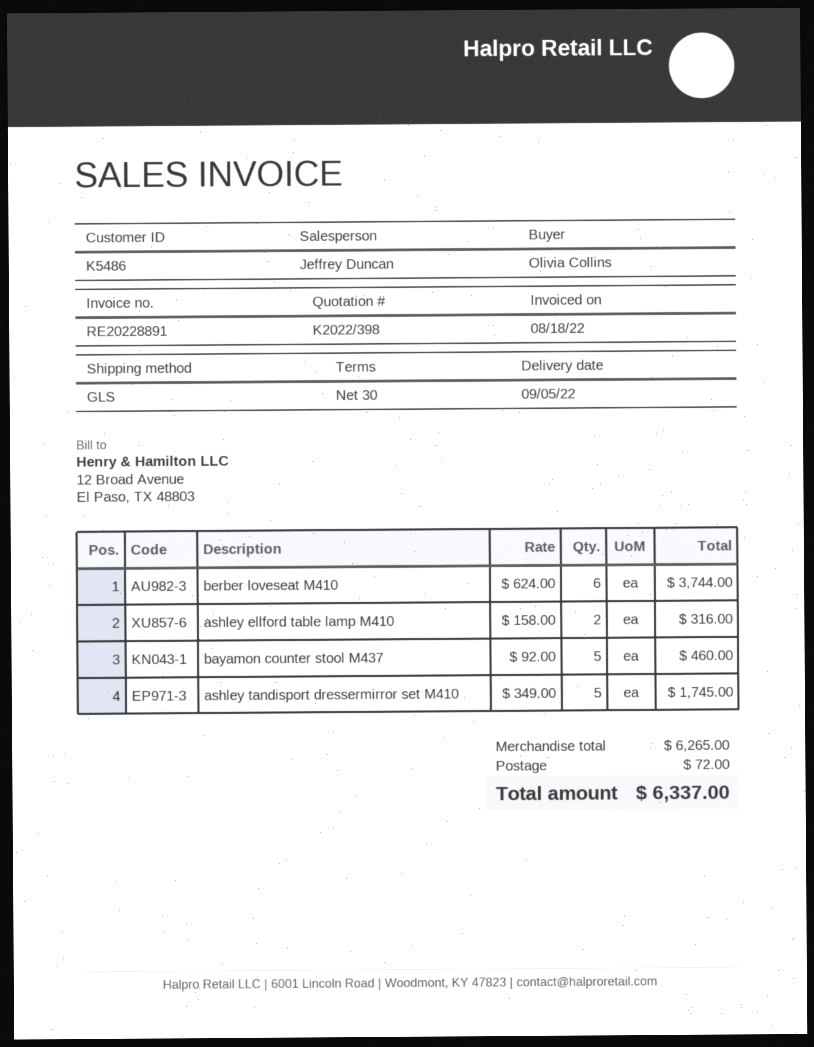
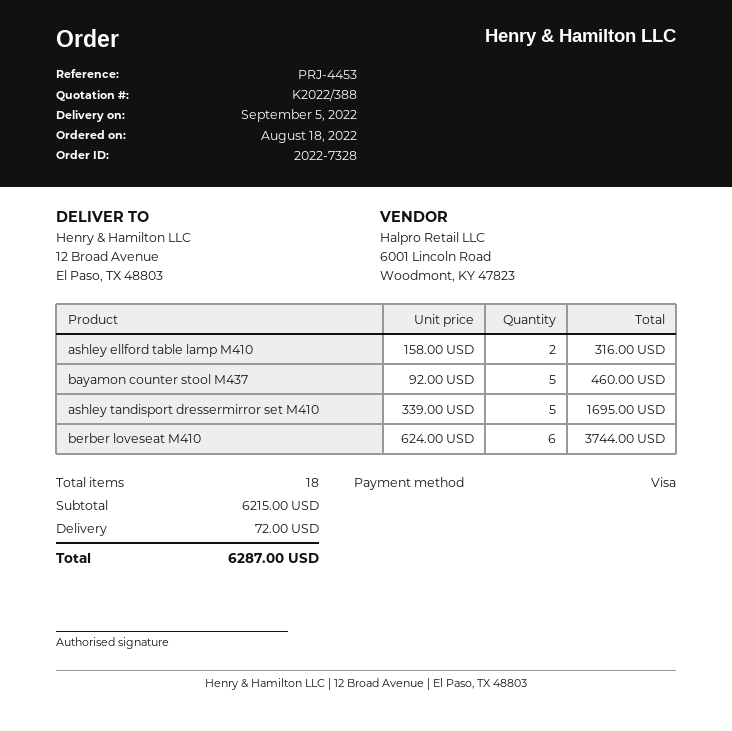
quote number: K2022/398 -> K2022/388
ashley tandisport dressermirror set M410: 5 x 349.00 = 1745.00 -> 5 x 339.00 = 1695.00
subtotal: 6265.00 -> 6215.00
total: 6337.00 -> 6287.00

